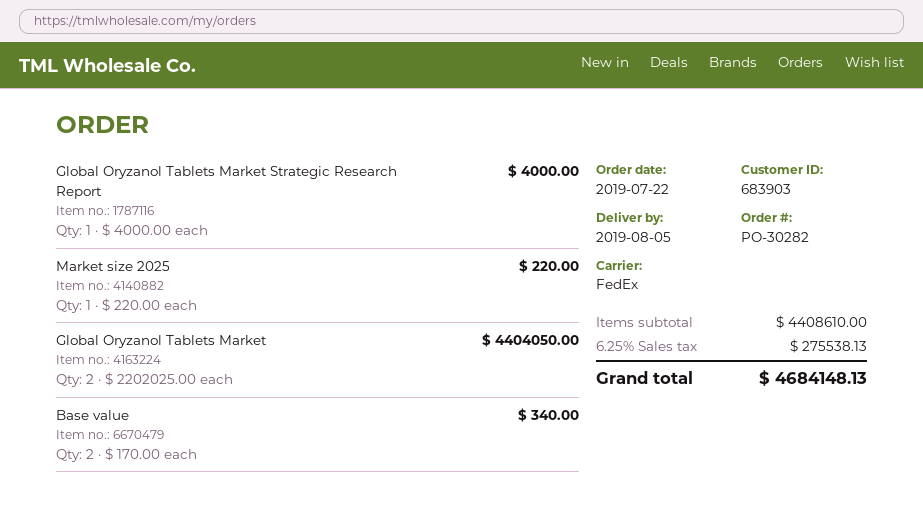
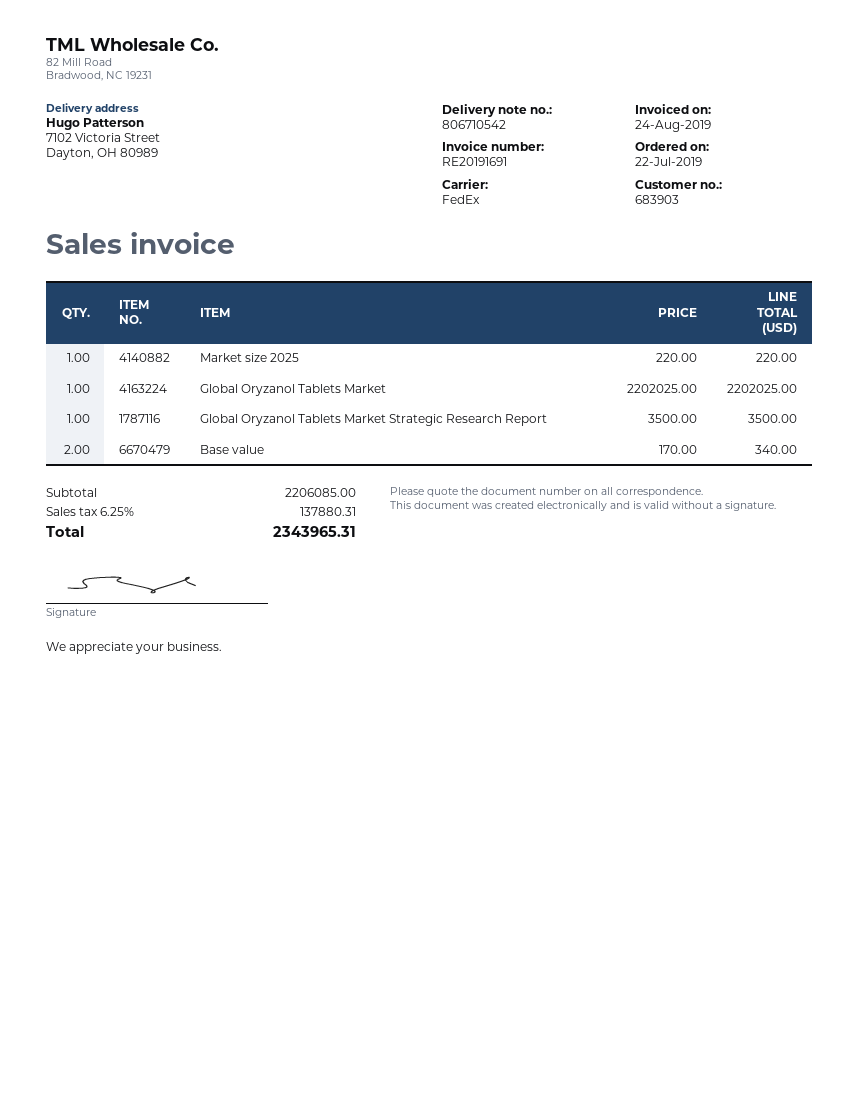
Global Oryzanol Tablets Market Strategic Research Report: 1 x 4000.00 = 4000.00 -> 1 x 3500.00 = 3500.00
Global Oryzanol Tablets Market: 2 x 2202025.00 = 4404050.00 -> 1 x 2202025.00 = 2202025.00
subtotal: 4408610.00 -> 2206085.00
tax: 6.25% = 275538.13 -> 6.25% = 137880.31
total: 4684148.13 -> 2343965.31

